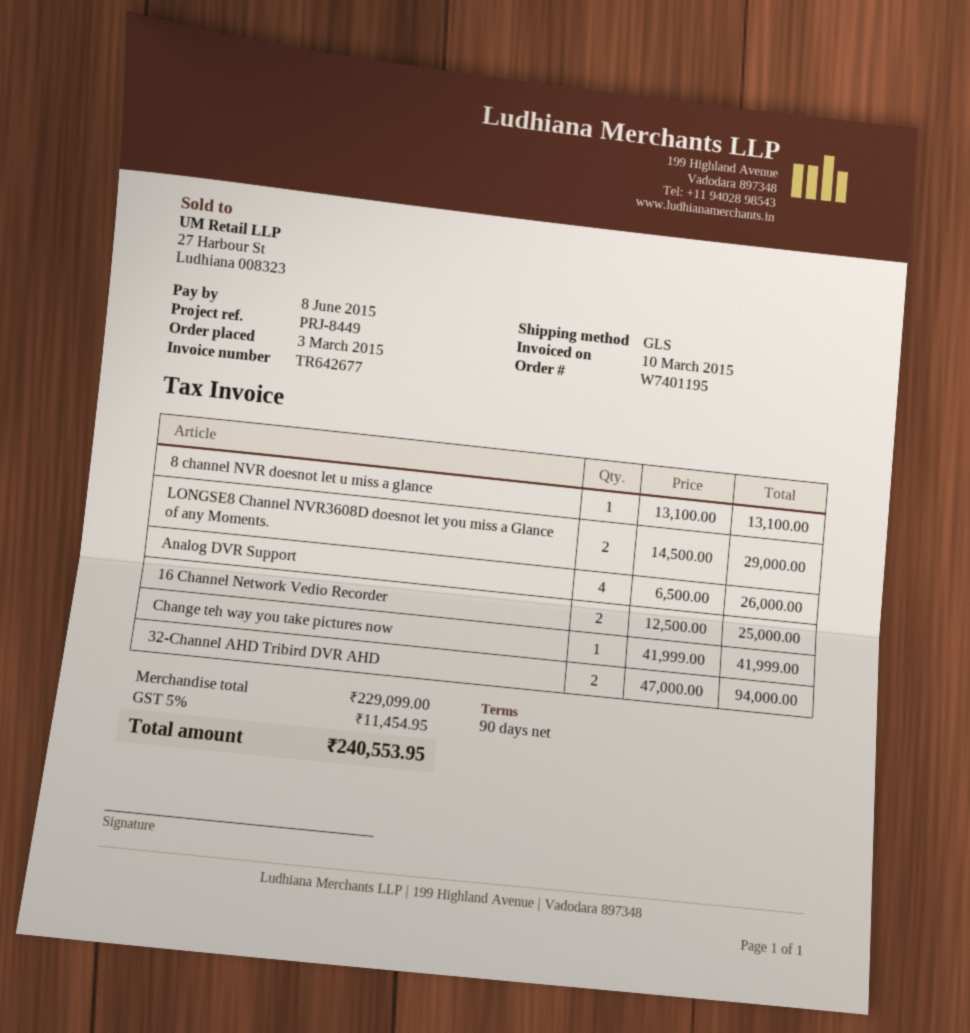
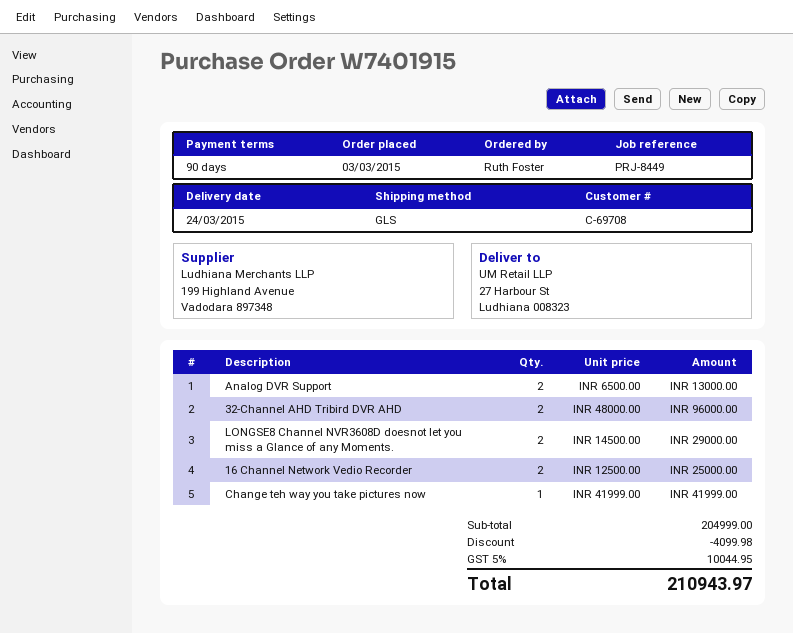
order number: W7401195 -> W7401915
8 channel NVR doesnot let u miss a glance: 1 x 13100.00 = 13100.00 -> none
Analog DVR Support: 4 x 6500.00 = 26000.00 -> 2 x 6500.00 = 13000.00
32-Channel AHD Tribird DVR AHD: 2 x 47000.00 = 94000.00 -> 2 x 48000.00 = 96000.00
subtotal: 229099.00 -> 204999.00
discount: none -> 4099.98
tax: 5% = 11454.95 -> 5% = 10044.95
total: 240553.95 -> 210943.97

